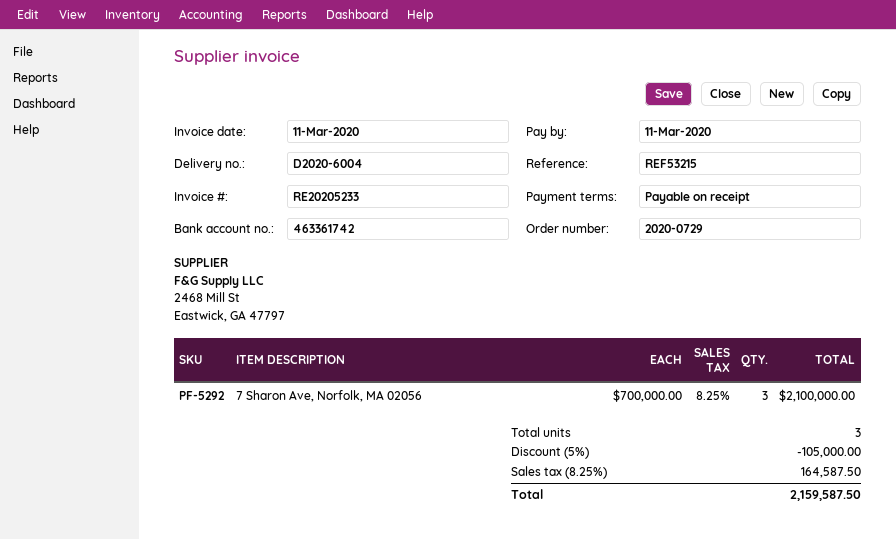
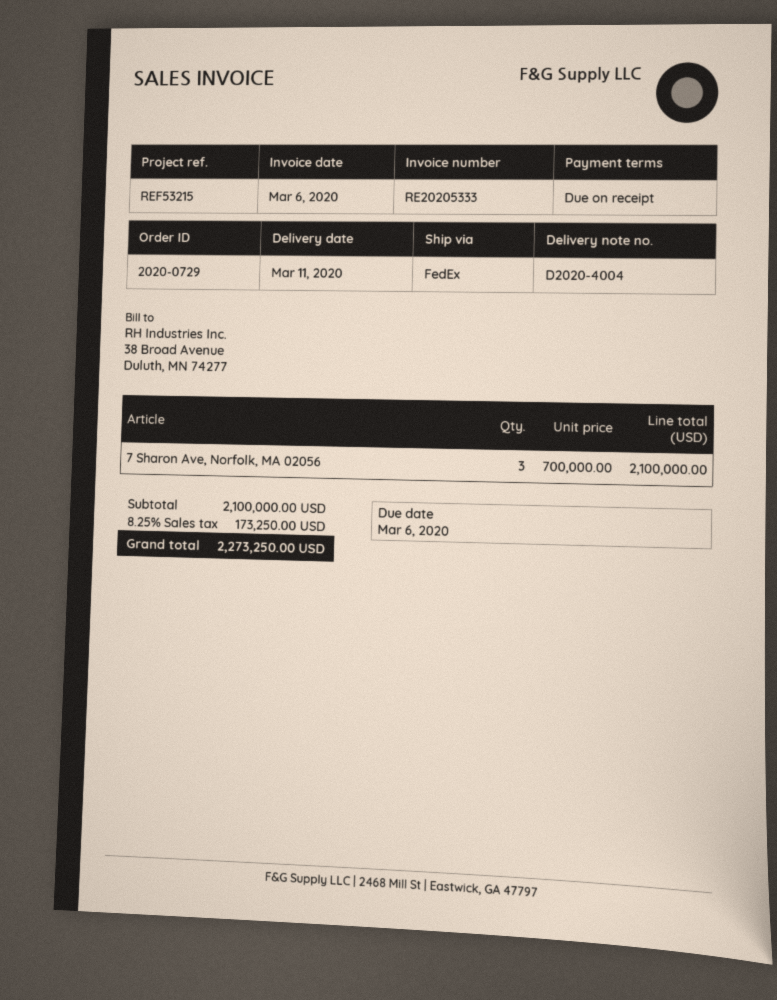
delivery note number: D2020-6004 -> D2020-4004
invoice number: RE20205233 -> RE20205333
invoice date: 2020-03-11 -> 2020-03-06
due date: 2020-03-11 -> 2020-03-06
discount: 5% = 105000.00 -> none
tax: 8.25% = 164587.50 -> 8.25% = 173250.00
total: 2159587.50 -> 2273250.00

